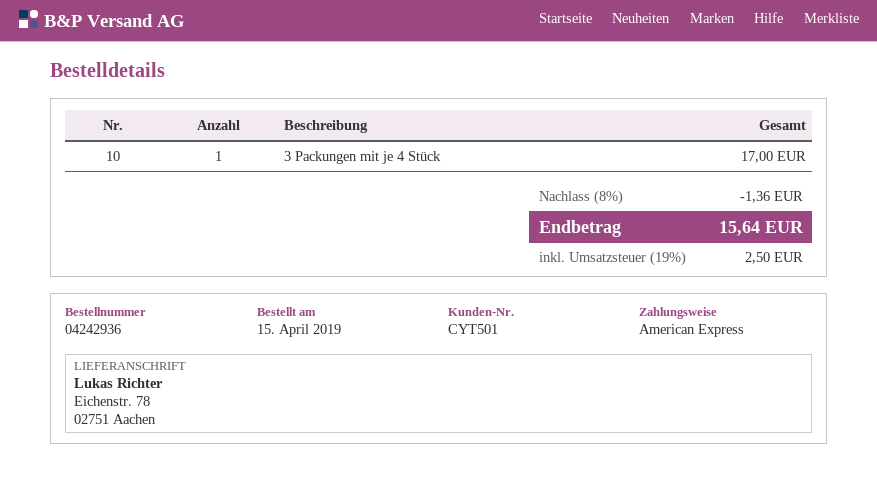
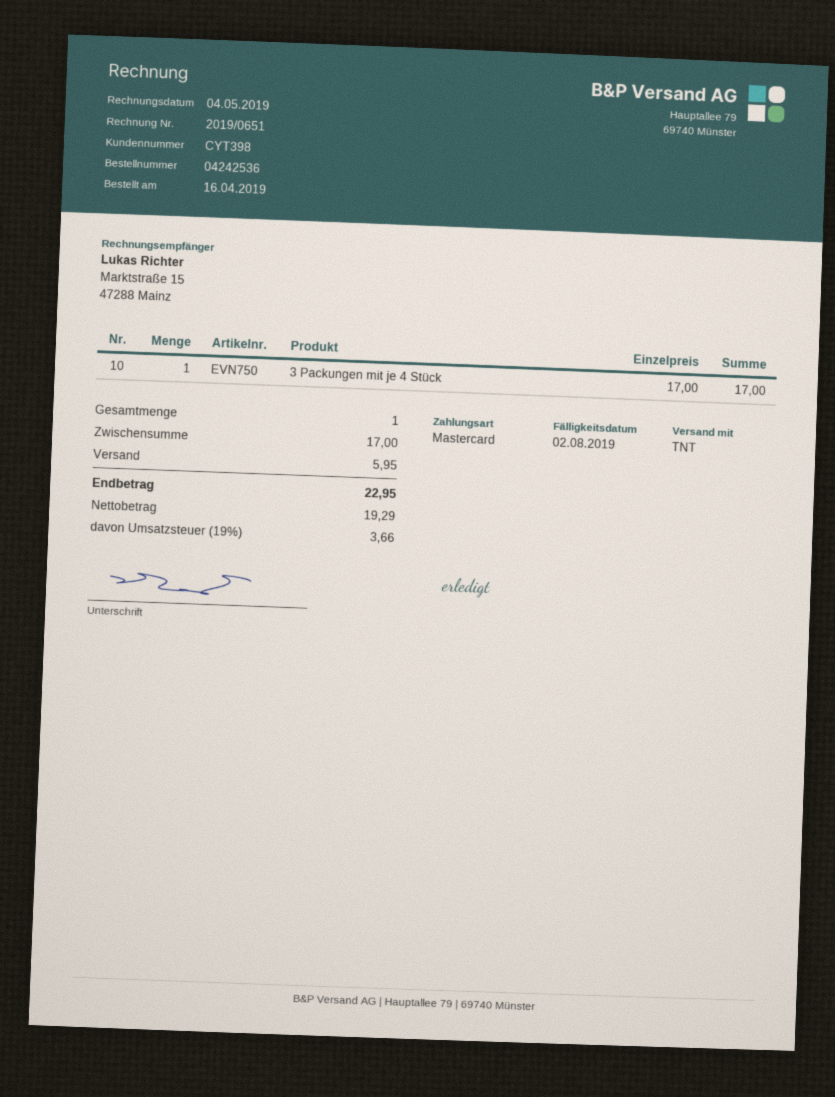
order number: 04242936 -> 04242536
order date: 2019-04-15 -> 2019-04-16
customer number: CYT501 -> CYT398
payment method: American Express -> Mastercard
discount: 8% = 1.36 -> none
shipping: none -> 5.95
tax: 19% = 2.50 -> 19% = 3.66
total: 15.64 -> 22.95

